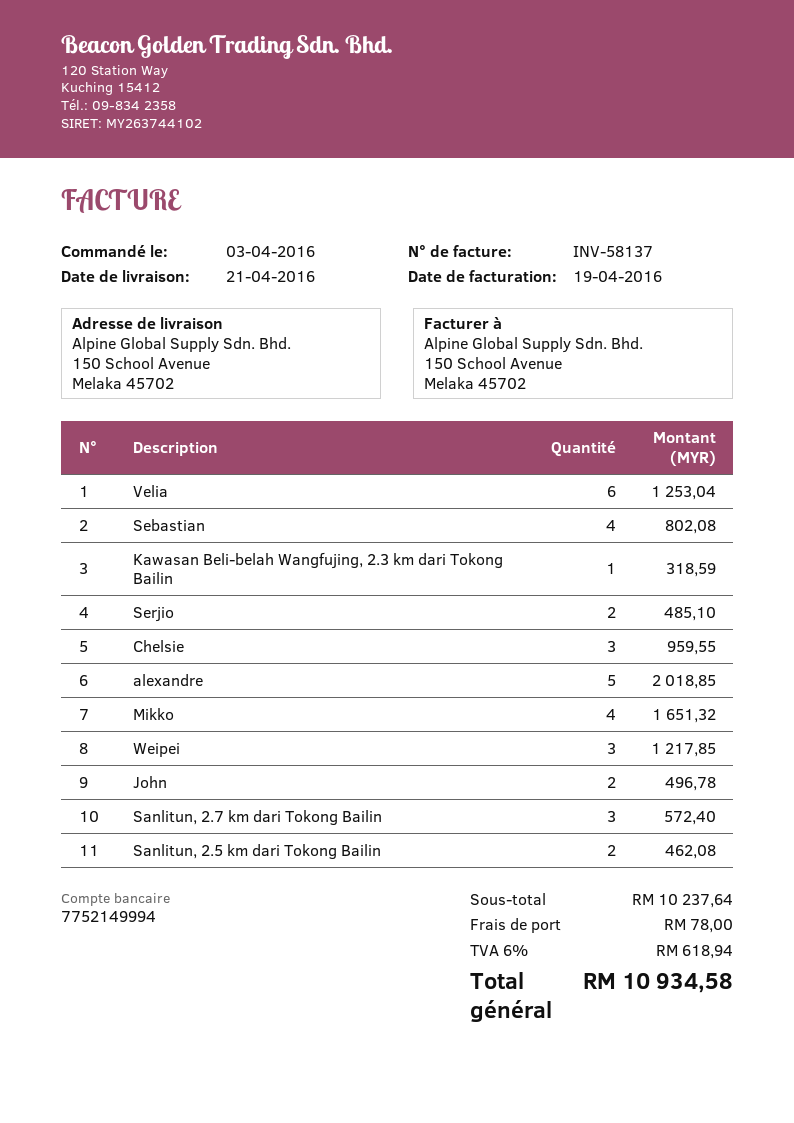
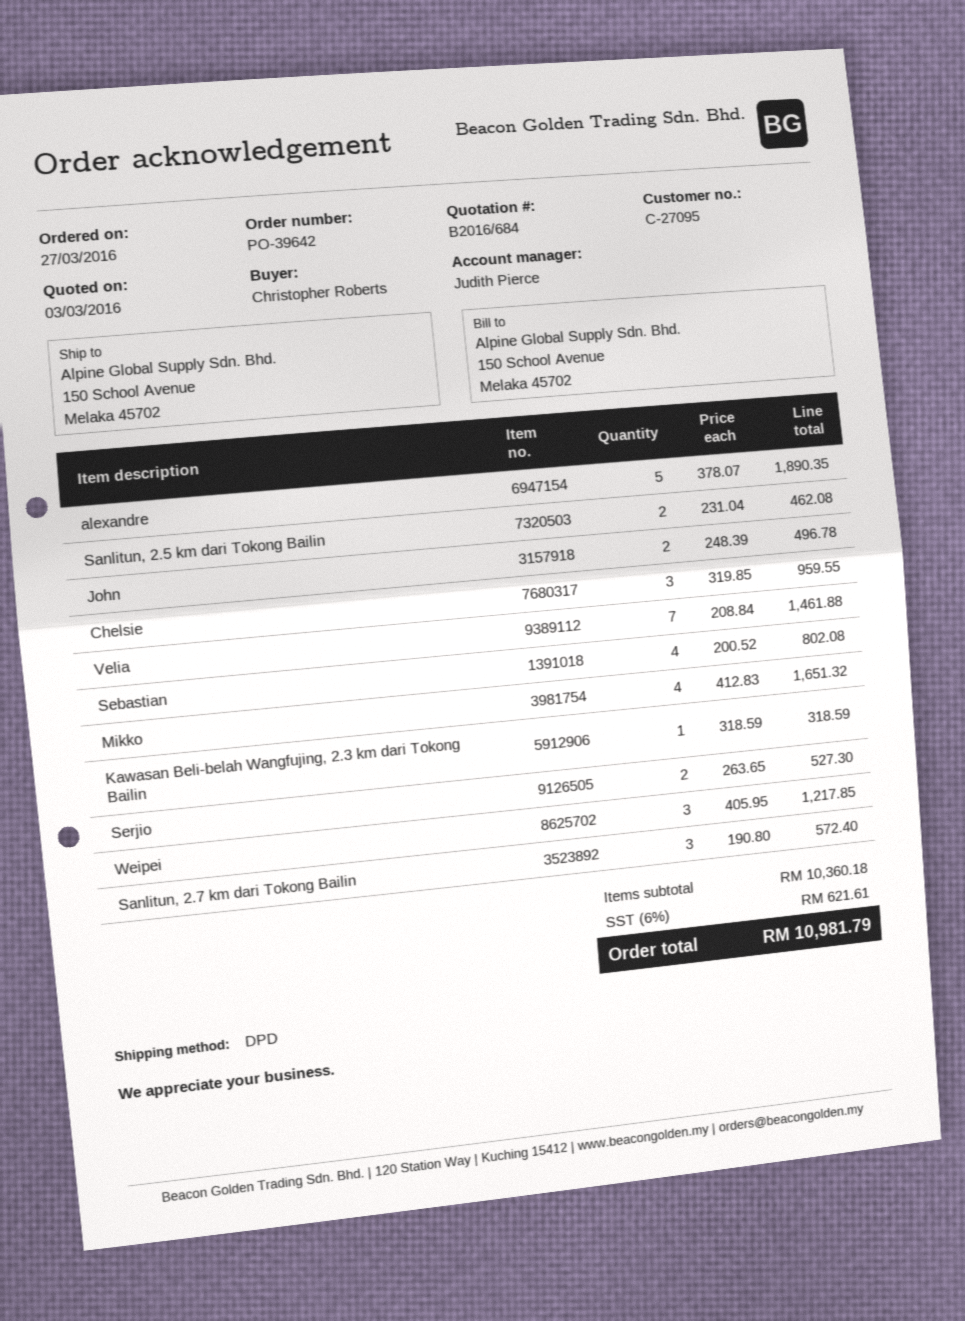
order date: 2016-04-03 -> 2016-03-27
Velia: 6 for 1253.04 -> 7 for 1461.88
Serjio: 2 for 485.10 -> 2 for 527.30
alexandre: 5 for 2018.85 -> 5 for 1890.35
subtotal: 10237.64 -> 10360.18
shipping: 78.00 -> none
tax: 6% = 618.94 -> 6% = 621.61
total: 10934.58 -> 10981.79

